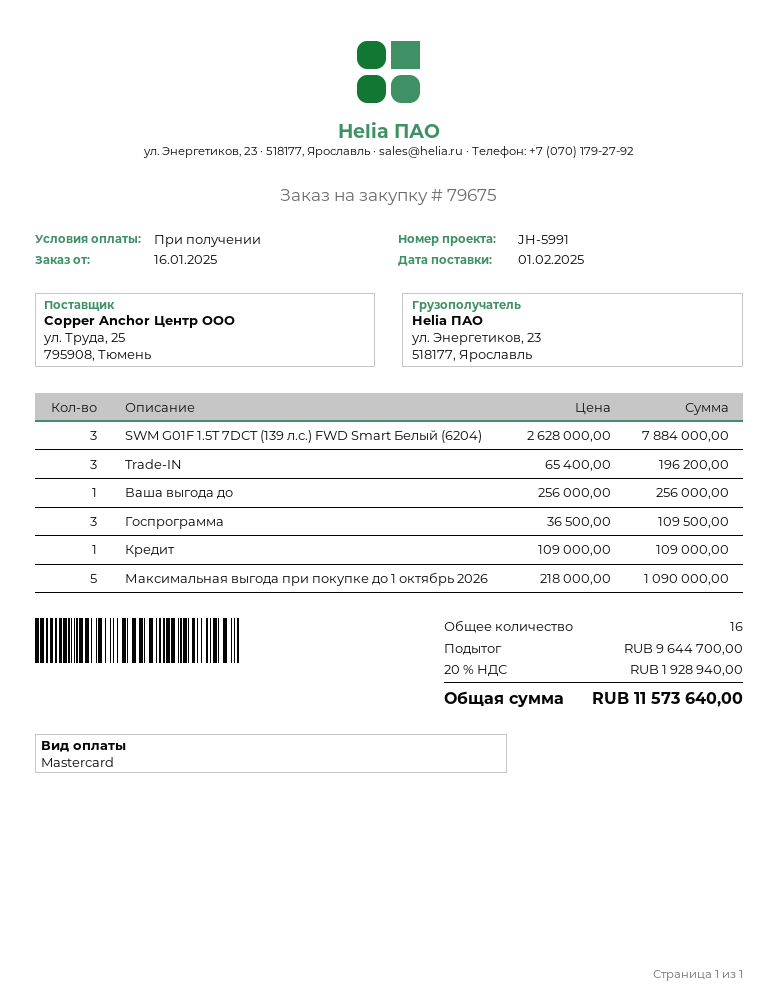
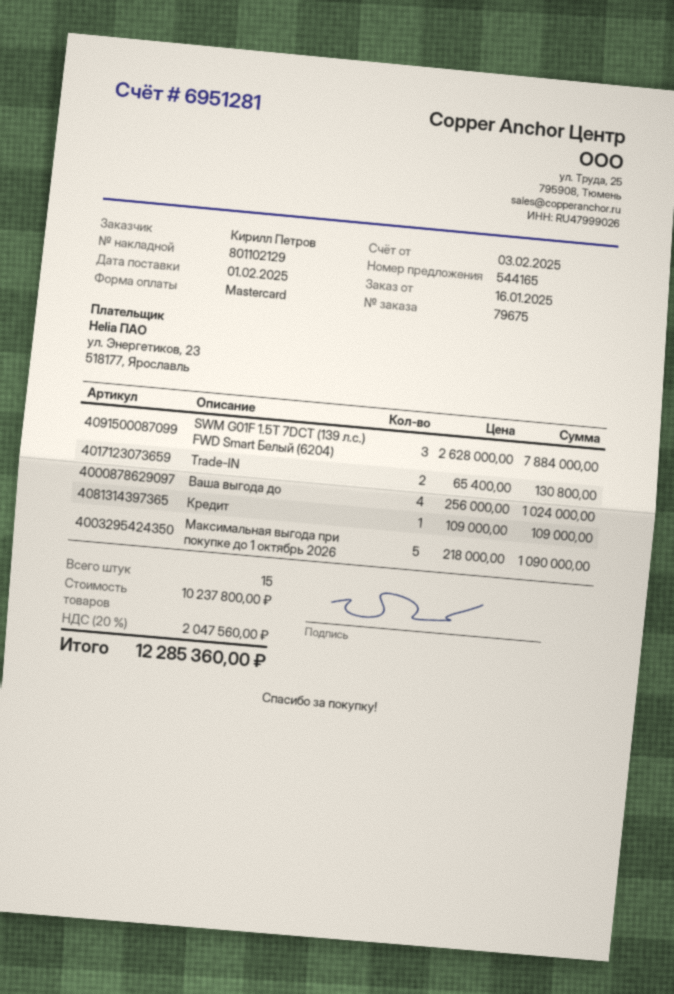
Trade-IN: 3 x 65400.00 = 196200.00 -> 2 x 65400.00 = 130800.00
Ваша выгода до: 1 x 256000.00 = 256000.00 -> 4 x 256000.00 = 1024000.00
Госпрограмма: 3 x 36500.00 = 109500.00 -> none
total quantity: 16 -> 15
subtotal: 9644700.00 -> 10237800.00
tax: 20% = 1928940.00 -> 20% = 2047560.00
total: 11573640.00 -> 12285360.00

